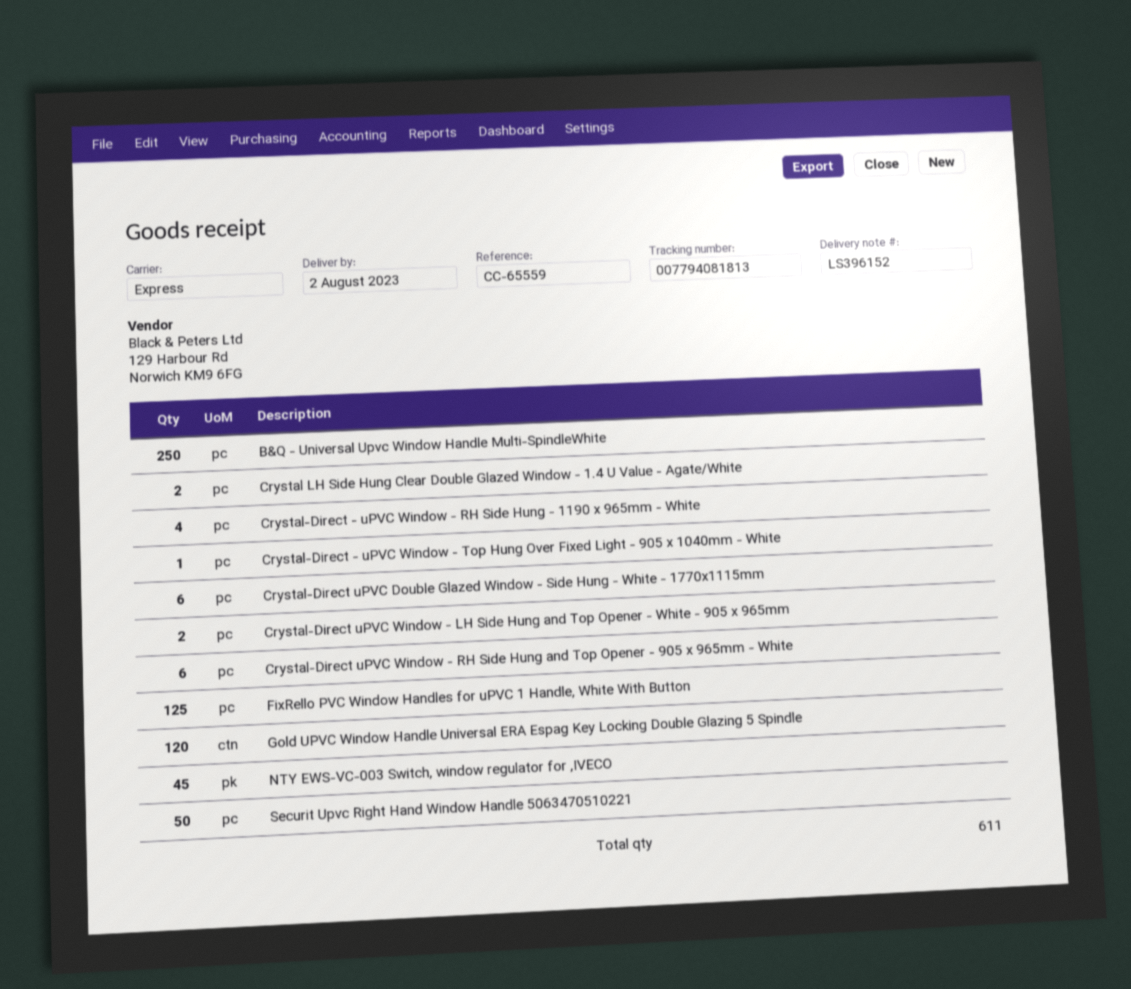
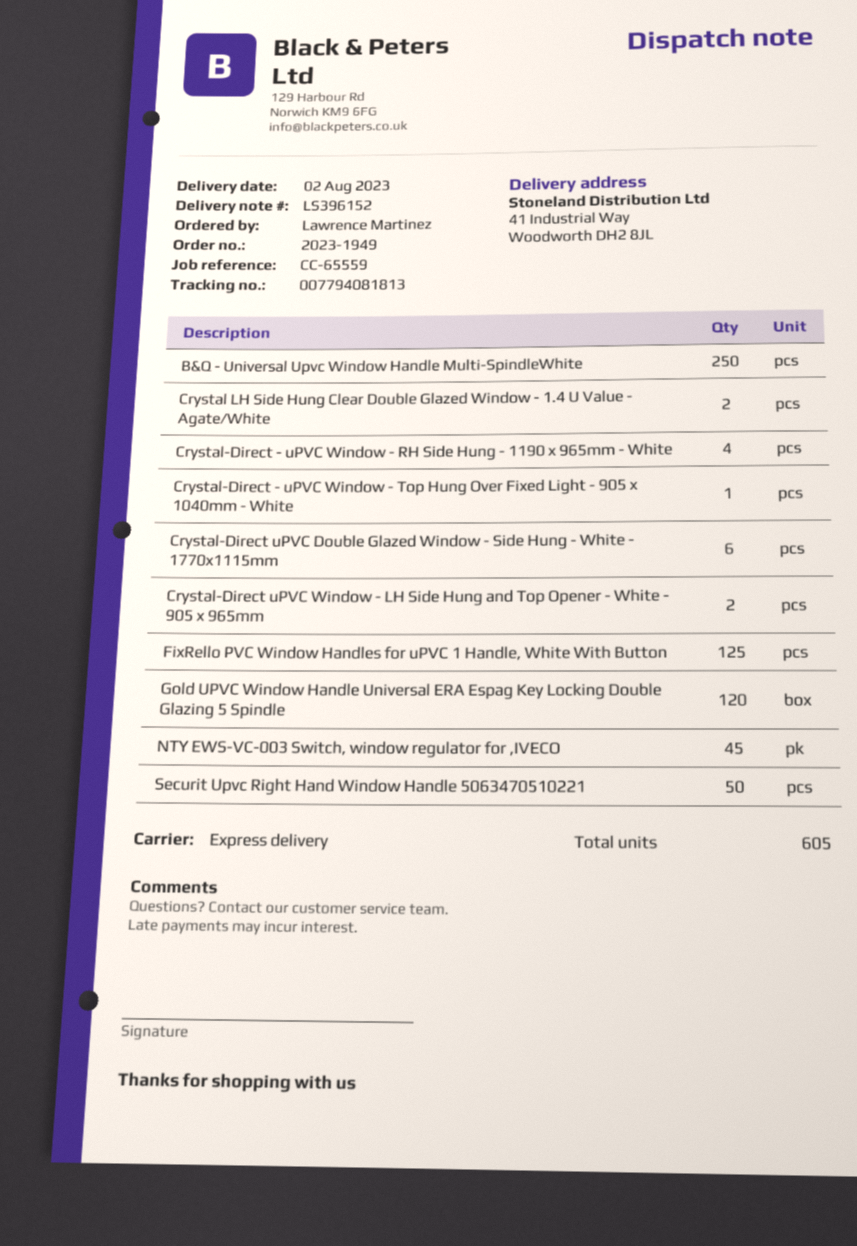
Crystal-Direct uPVC Window - RH Side Hung and Top Opener - 905 x 965mm - White: 6 -> none
total quantity: 611 -> 605

